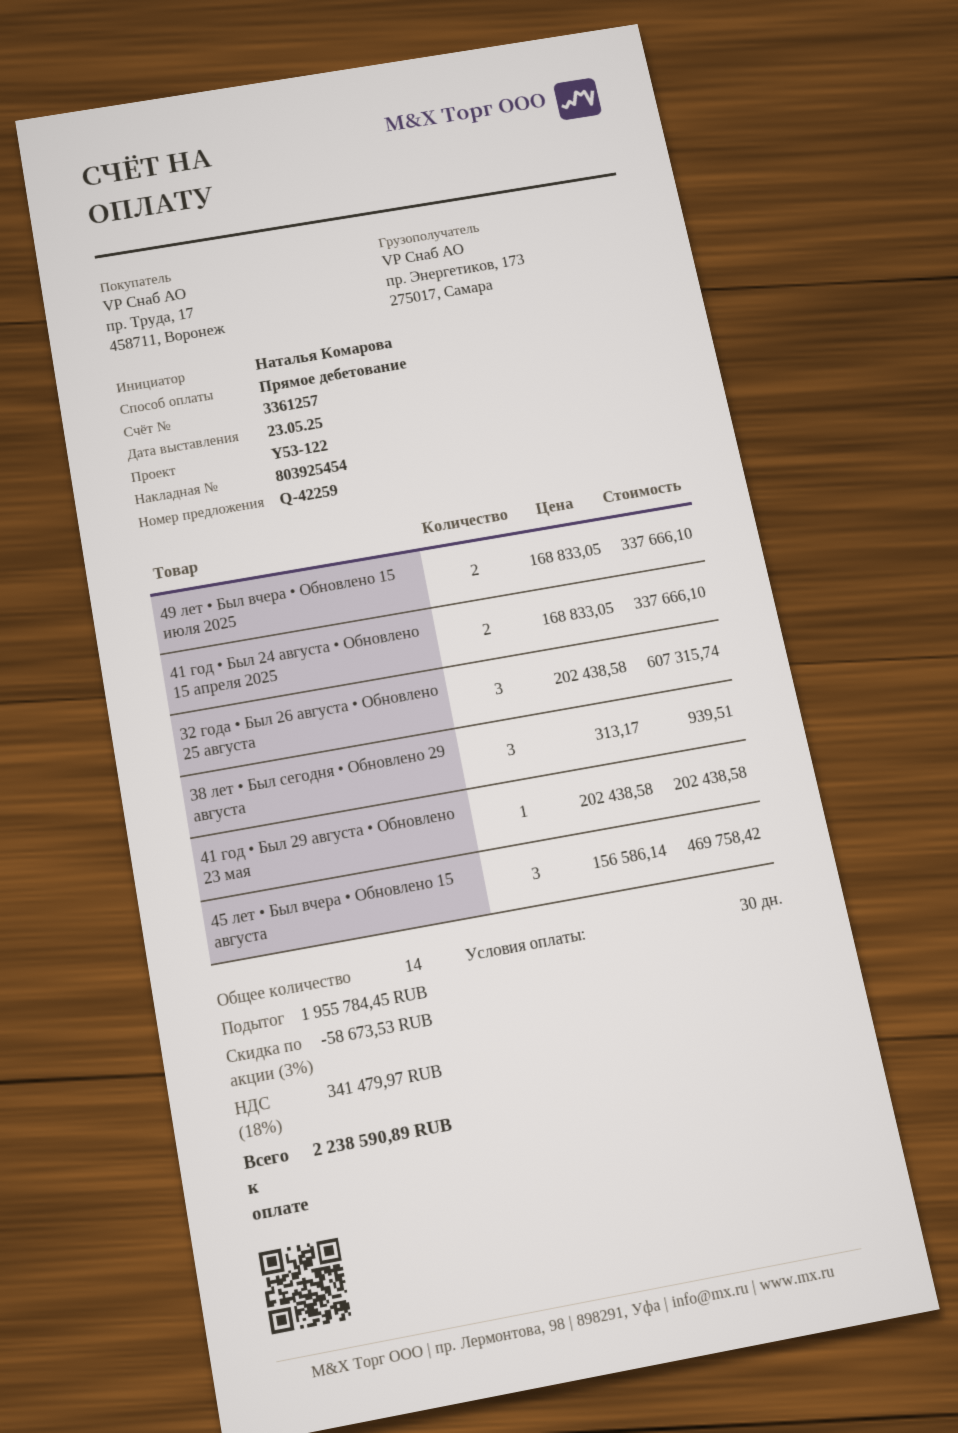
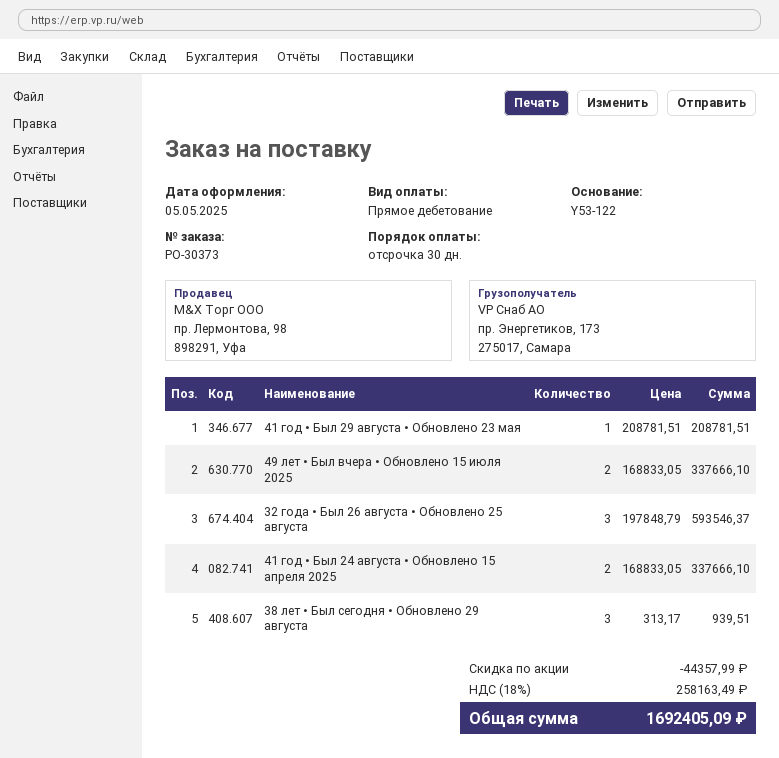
32 года • Был 26 августа • Обновлено 25 августа: 3 x 202438.58 = 607315.74 -> 3 x 197848.79 = 593546.37
41 год • Был 29 августа • Обновлено 23 мая: 1 x 202438.58 = 202438.58 -> 1 x 208781.51 = 208781.51
45 лет • Был вчера • Обновлено 15 августа: 3 x 156586.14 = 469758.42 -> none
discount: 58673.53 -> 44357.99
tax: 18% = 341479.97 -> 18% = 258163.49
total: 2238590.89 -> 1692405.09

